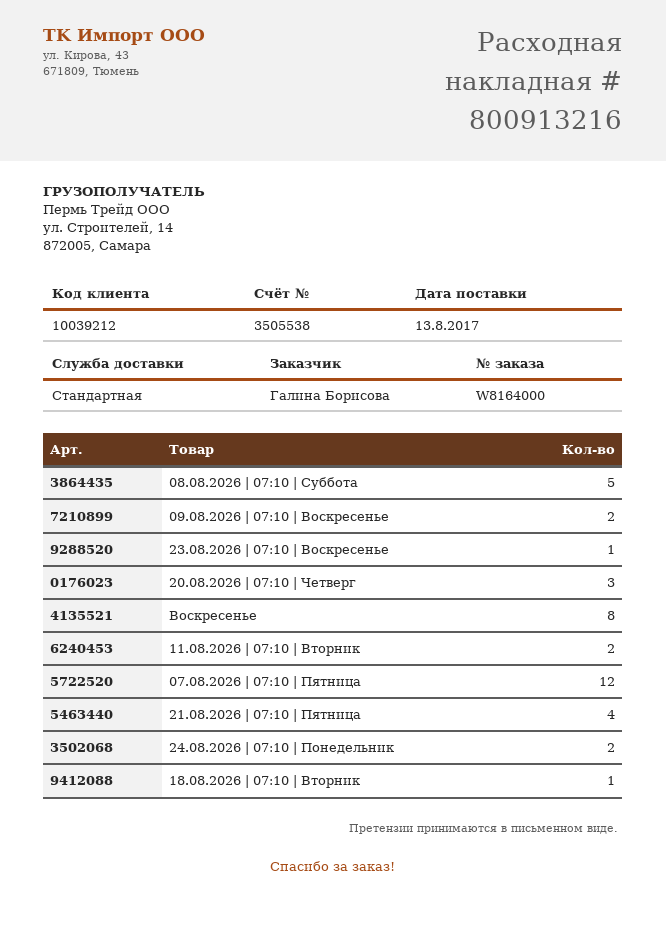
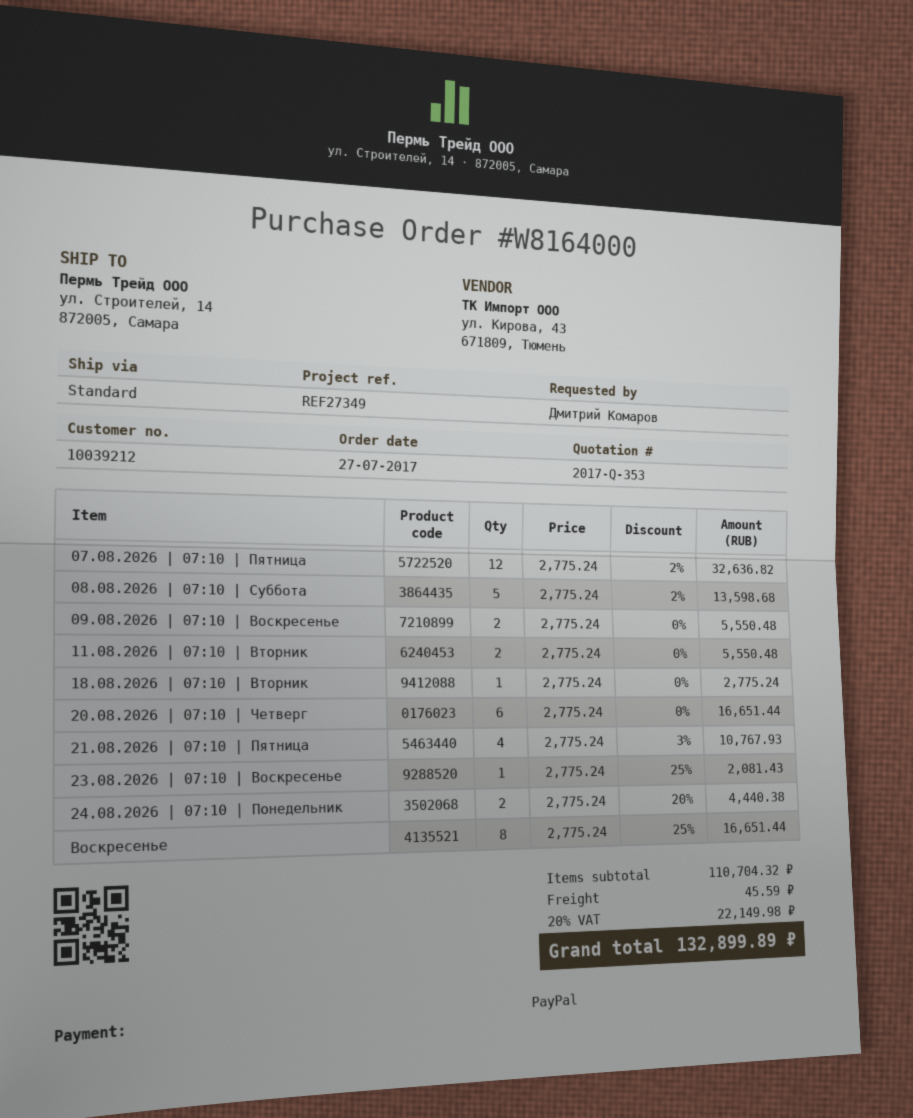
ordered by: Галина Борисова -> Дмитрий Комаров
20.08.2026 | 07:10 | Четверг: 3 -> 6

